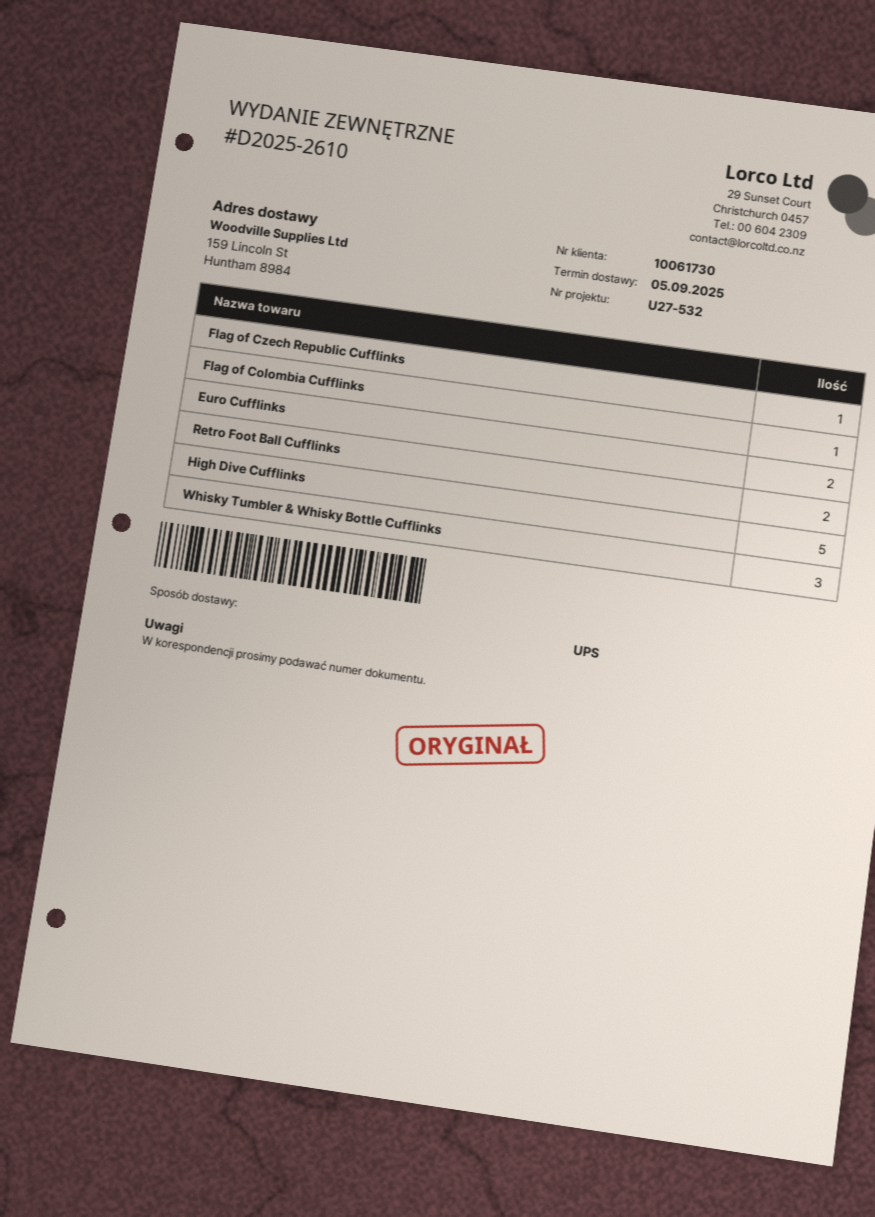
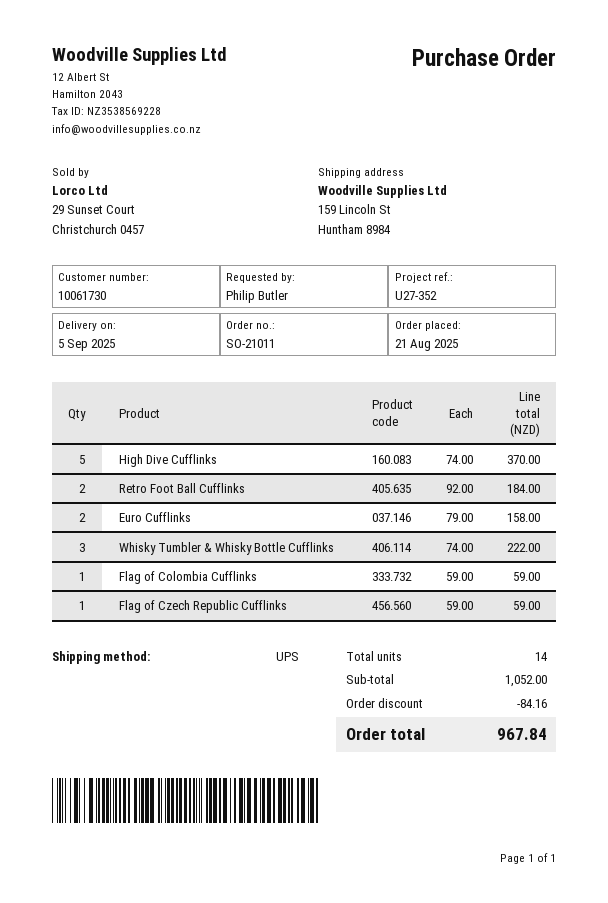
reference: U27-532 -> U27-352

